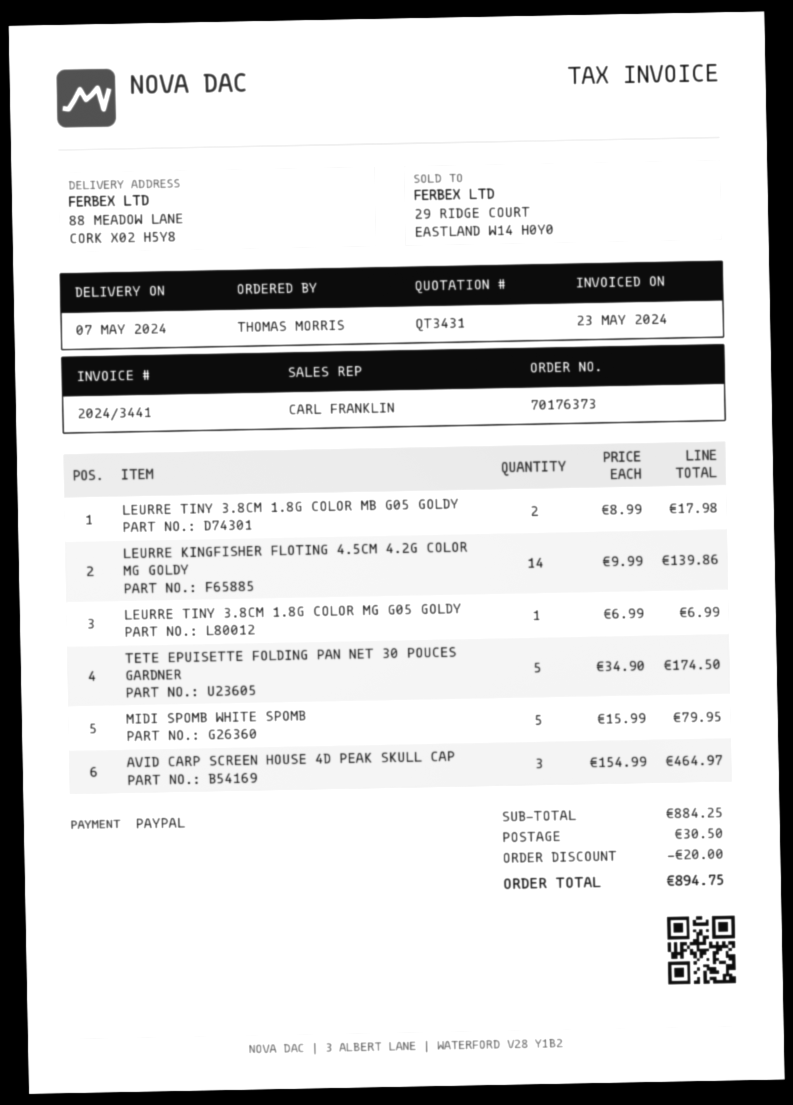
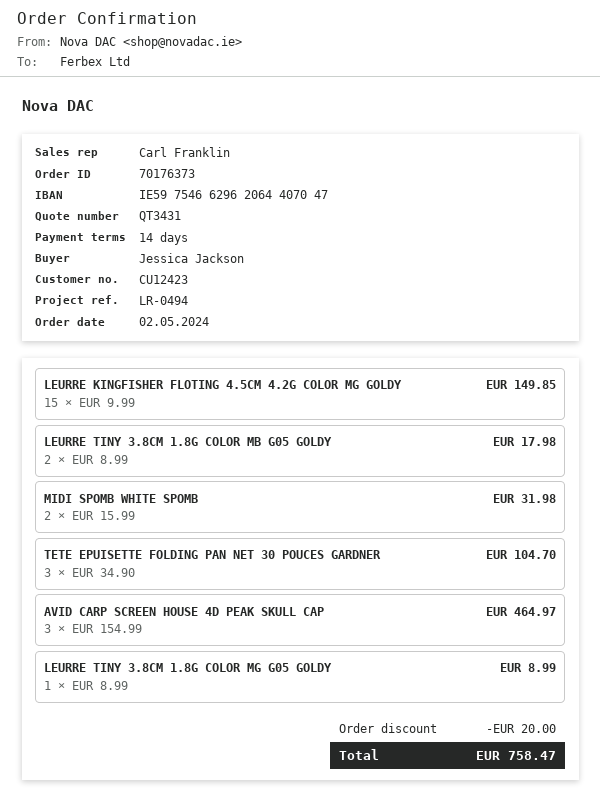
ordered by: THOMAS MORRIS -> Jessica Jackson
LEURRE KINGFISHER FLOTING 4.5CM 4.2G COLOR MG GOLDY: 14 x 9.99 = 139.86 -> 15 x 9.99 = 149.85
LEURRE TINY 3.8CM 1.8G COLOR MG G05 GOLDY: 1 x 6.99 = 6.99 -> 1 x 8.99 = 8.99
TETE EPUISETTE FOLDING PAN NET 30 POUCES GARDNER: 5 x 34.90 = 174.50 -> 3 x 34.90 = 104.70
MIDI SPOMB WHITE SPOMB: 5 x 15.99 = 79.95 -> 2 x 15.99 = 31.98
shipping: 30.50 -> none
total: 894.75 -> 758.47

